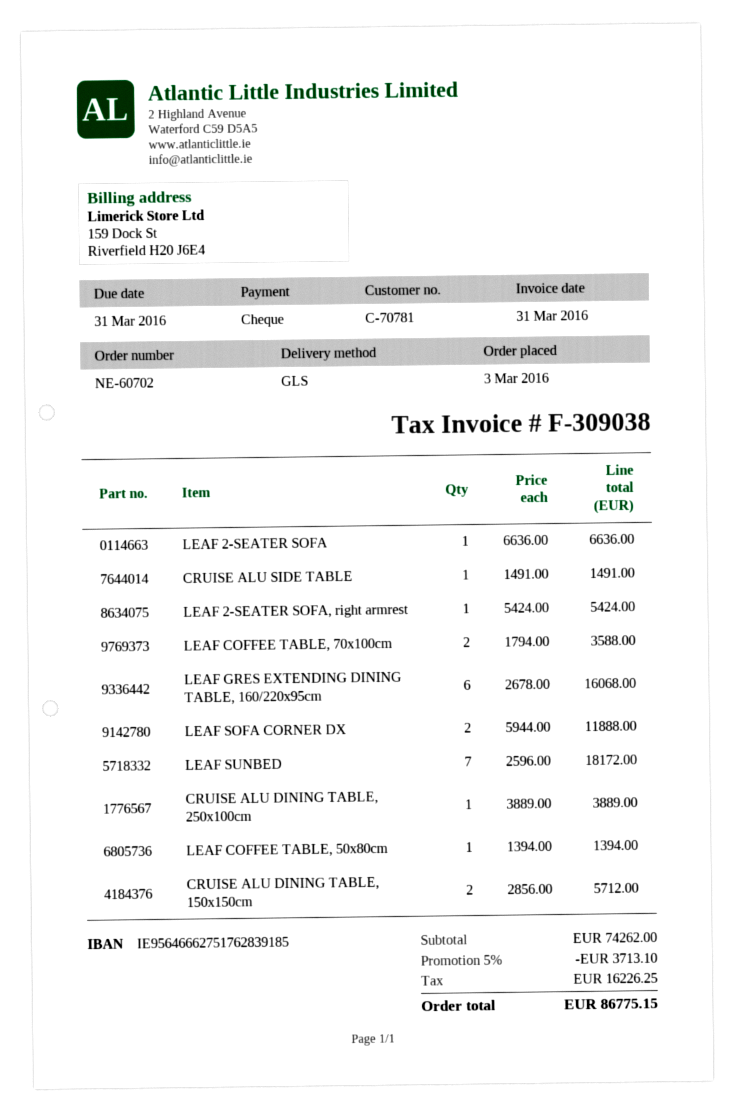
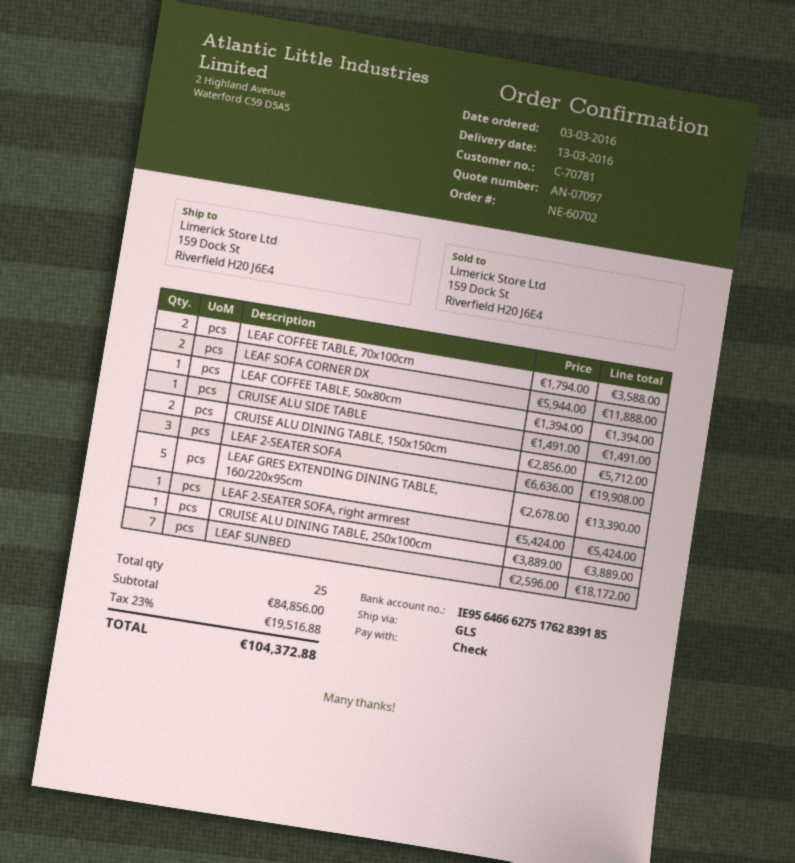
LEAF 2-SEATER SOFA: 1 x 6636.00 = 6636.00 -> 3 x 6636.00 = 19908.00
LEAF GRES EXTENDING DINING TABLE, 160/220x95cm: 6 x 2678.00 = 16068.00 -> 5 x 2678.00 = 13390.00
subtotal: 74262.00 -> 84856.00
discount: 5% = 3713.10 -> none
tax: 16226.25 -> 19516.88
total: 86775.15 -> 104372.88

